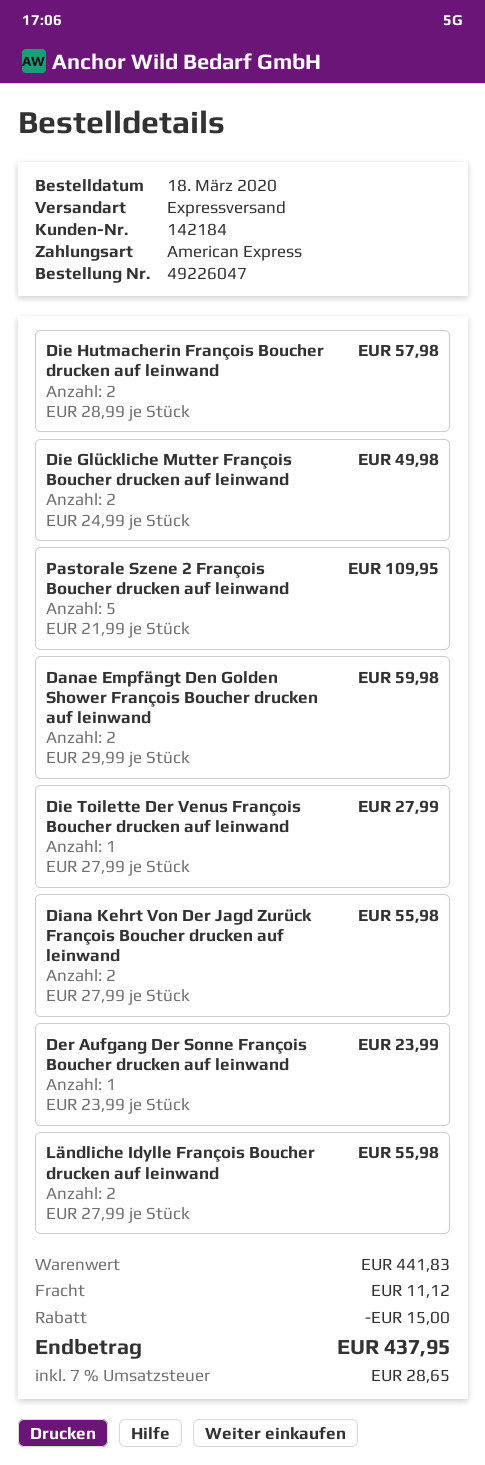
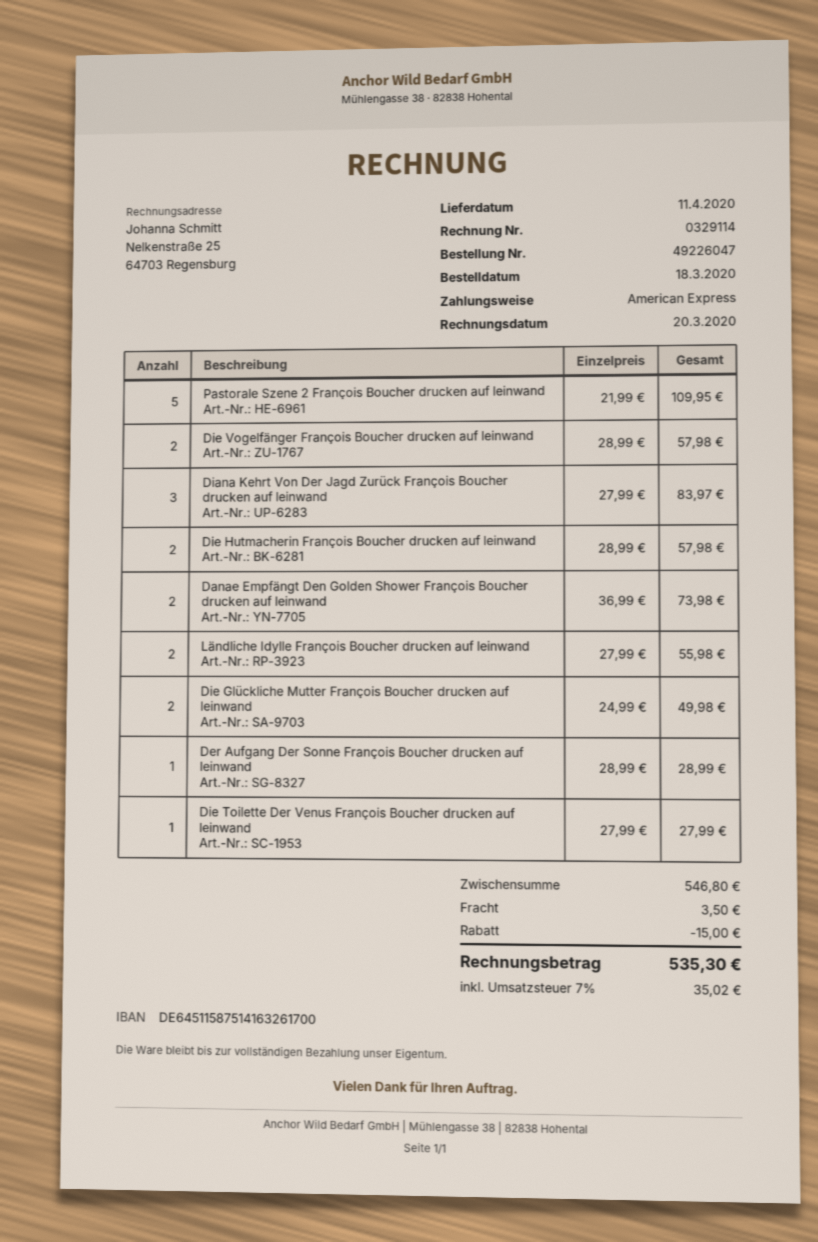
Danae Empfängt Den Golden Shower François Boucher drucken auf leinwand: 2 x 29.99 = 59.98 -> 2 x 36.99 = 73.98
Diana Kehrt Von Der Jagd Zurück François Boucher drucken auf leinwand: 2 x 27.99 = 55.98 -> 3 x 27.99 = 83.97
Der Aufgang Der Sonne François Boucher drucken auf leinwand: 1 x 23.99 = 23.99 -> 1 x 28.99 = 28.99
Die Vogelfänger François Boucher drucken auf leinwand: none -> 2 x 28.99 = 57.98
subtotal: 441.83 -> 546.80
shipping: 11.12 -> 3.50
tax: 7% = 28.65 -> 7% = 35.02
total: 437.95 -> 535.30

